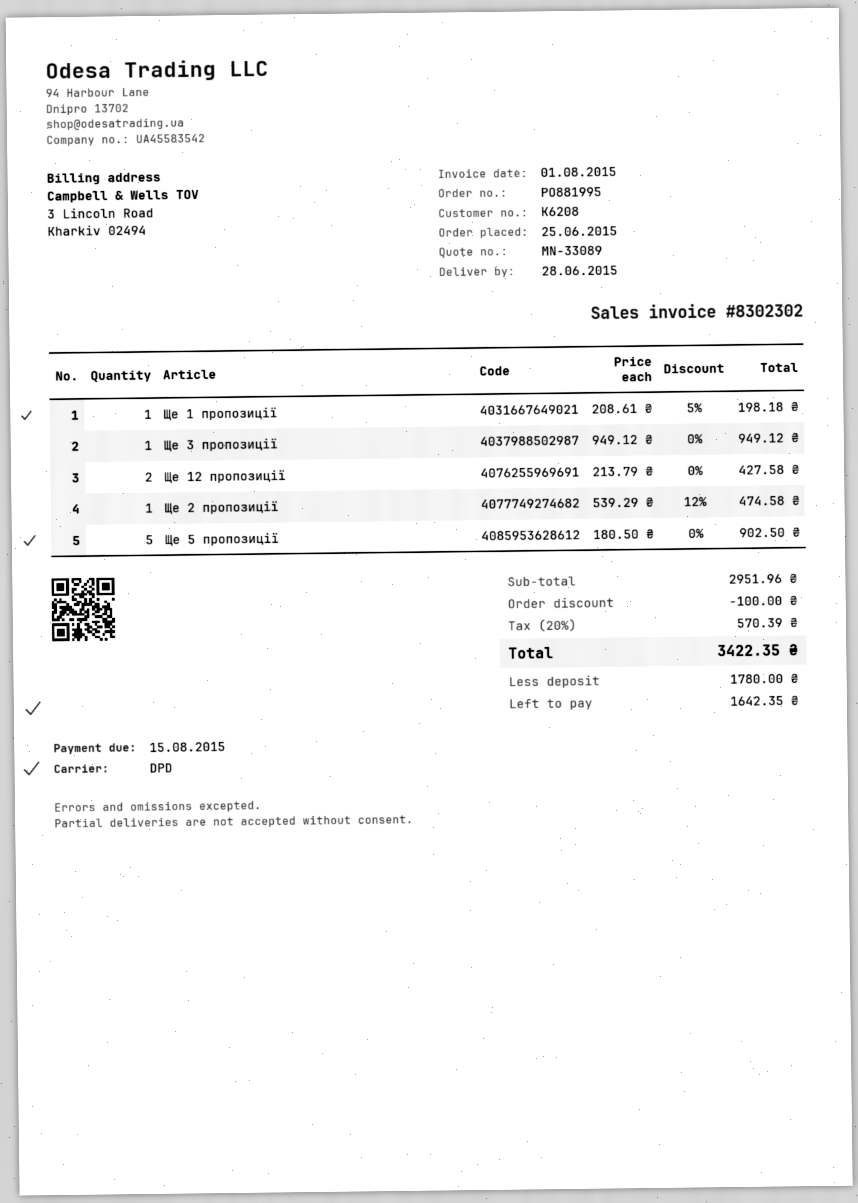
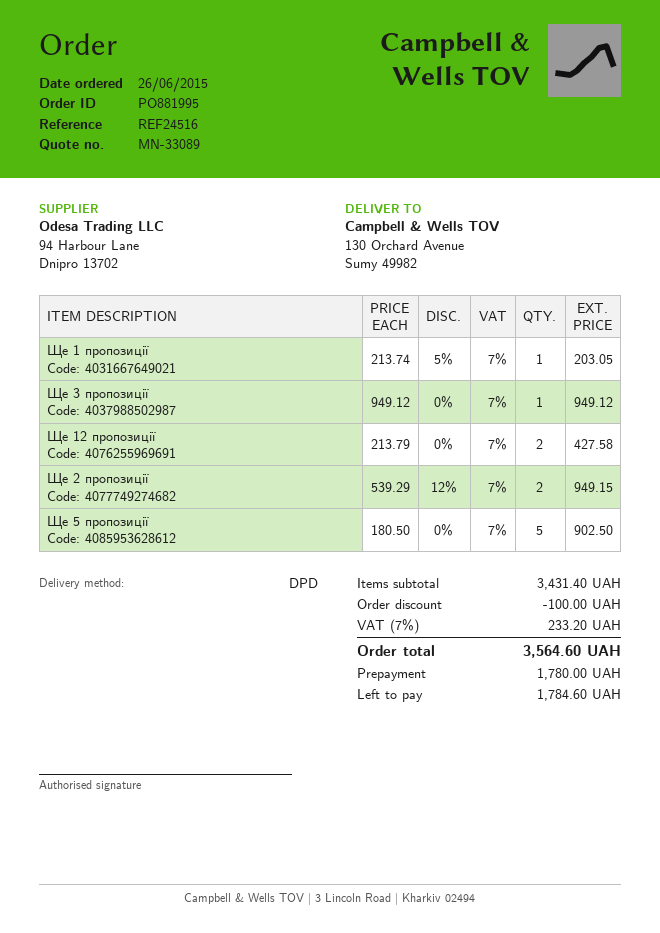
order date: 2015-06-25 -> 2015-06-26
Ще 1 пропозиції: 1 x 208.61 - 5% = 198.18 -> 1 x 213.74 - 5% = 203.05
Ще 2 пропозиції: 1 x 539.29 - 12% = 474.58 -> 2 x 539.29 - 12% = 949.15
subtotal: 2951.96 -> 3431.40
tax: 20% = 570.39 -> 7% = 233.20
total: 3422.35 -> 3564.60
balance: 1642.35 -> 1784.60

